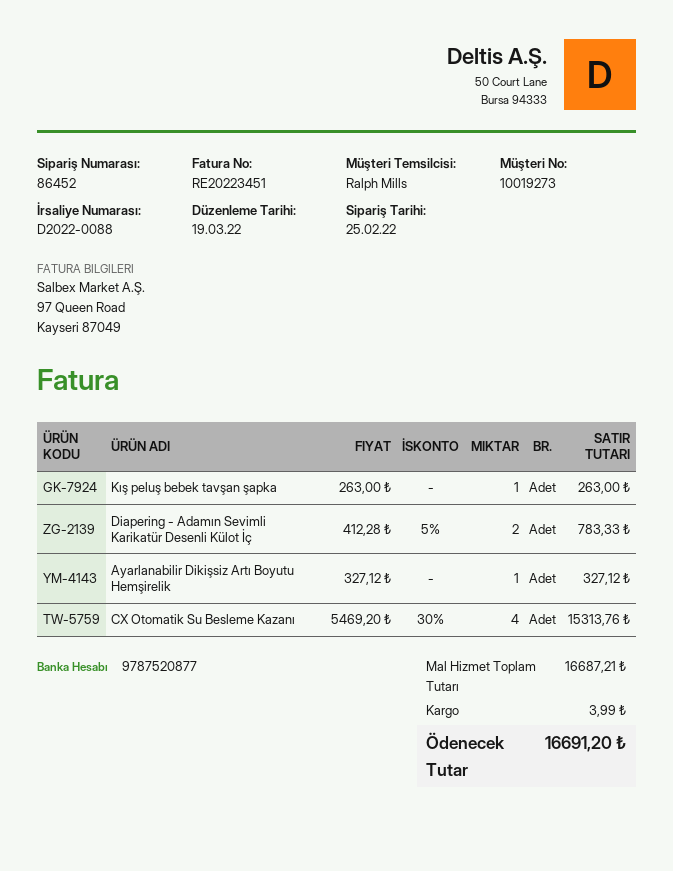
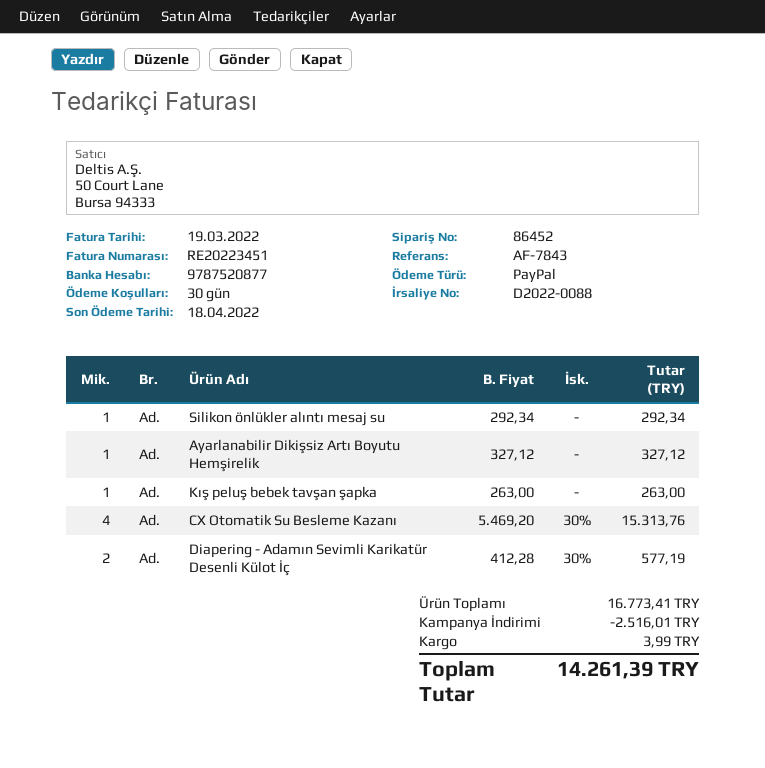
Diapering - Adamın Sevimli Karikatür Desenli Külot İç: 2 x 412.28 - 5% = 783.33 -> 2 x 412.28 - 30% = 577.19
Silikon önlükler alıntı mesaj su: none -> 1 x 292.34 = 292.34
subtotal: 16687.21 -> 16773.41
discount: none -> 2516.01
total: 16691.20 -> 14261.39

